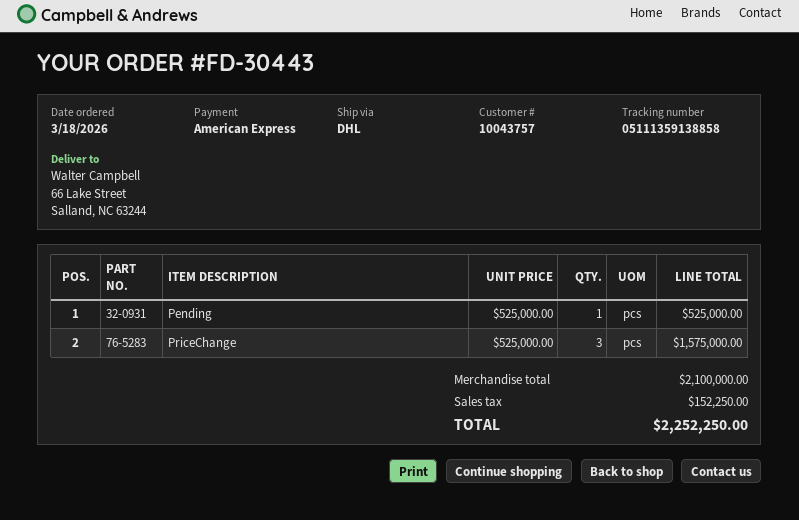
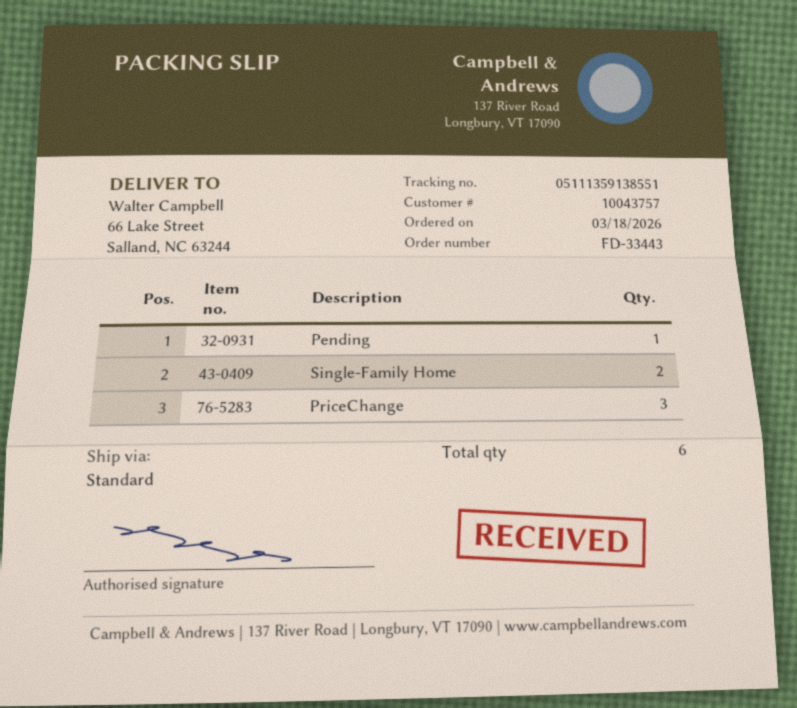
order number: FD-30443 -> FD-33443
shipping method: DHL -> standard
tracking number: 05111359138858 -> 05111359138551
Single-Family Home: none -> 2

